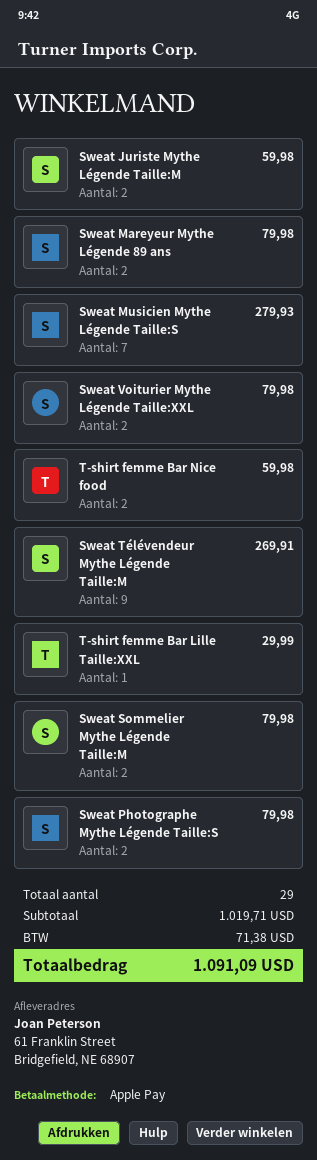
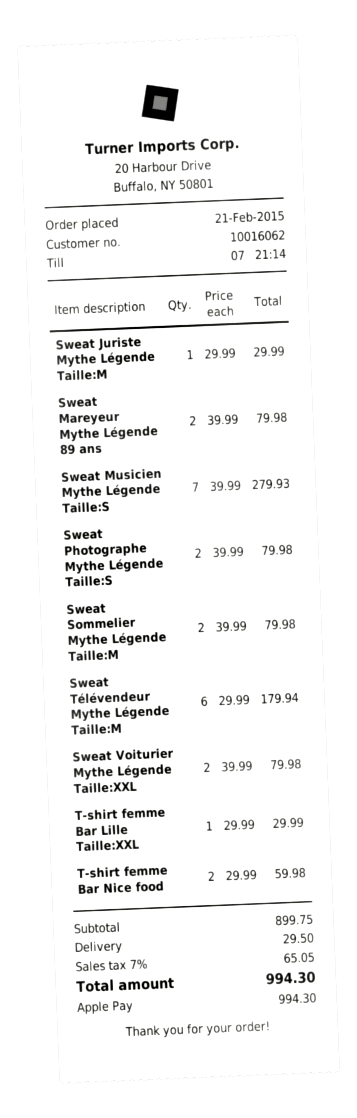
Sweat Juriste Mythe Légende Taille:M: 2 for 59.98 -> 1 for 29.99
Sweat Télévendeur Mythe Légende Taille:M: 9 for 269.91 -> 6 for 179.94
subtotal: 1019.71 -> 899.75
shipping: none -> 29.50
tax: 71.38 -> 65.05
total: 1091.09 -> 994.30

